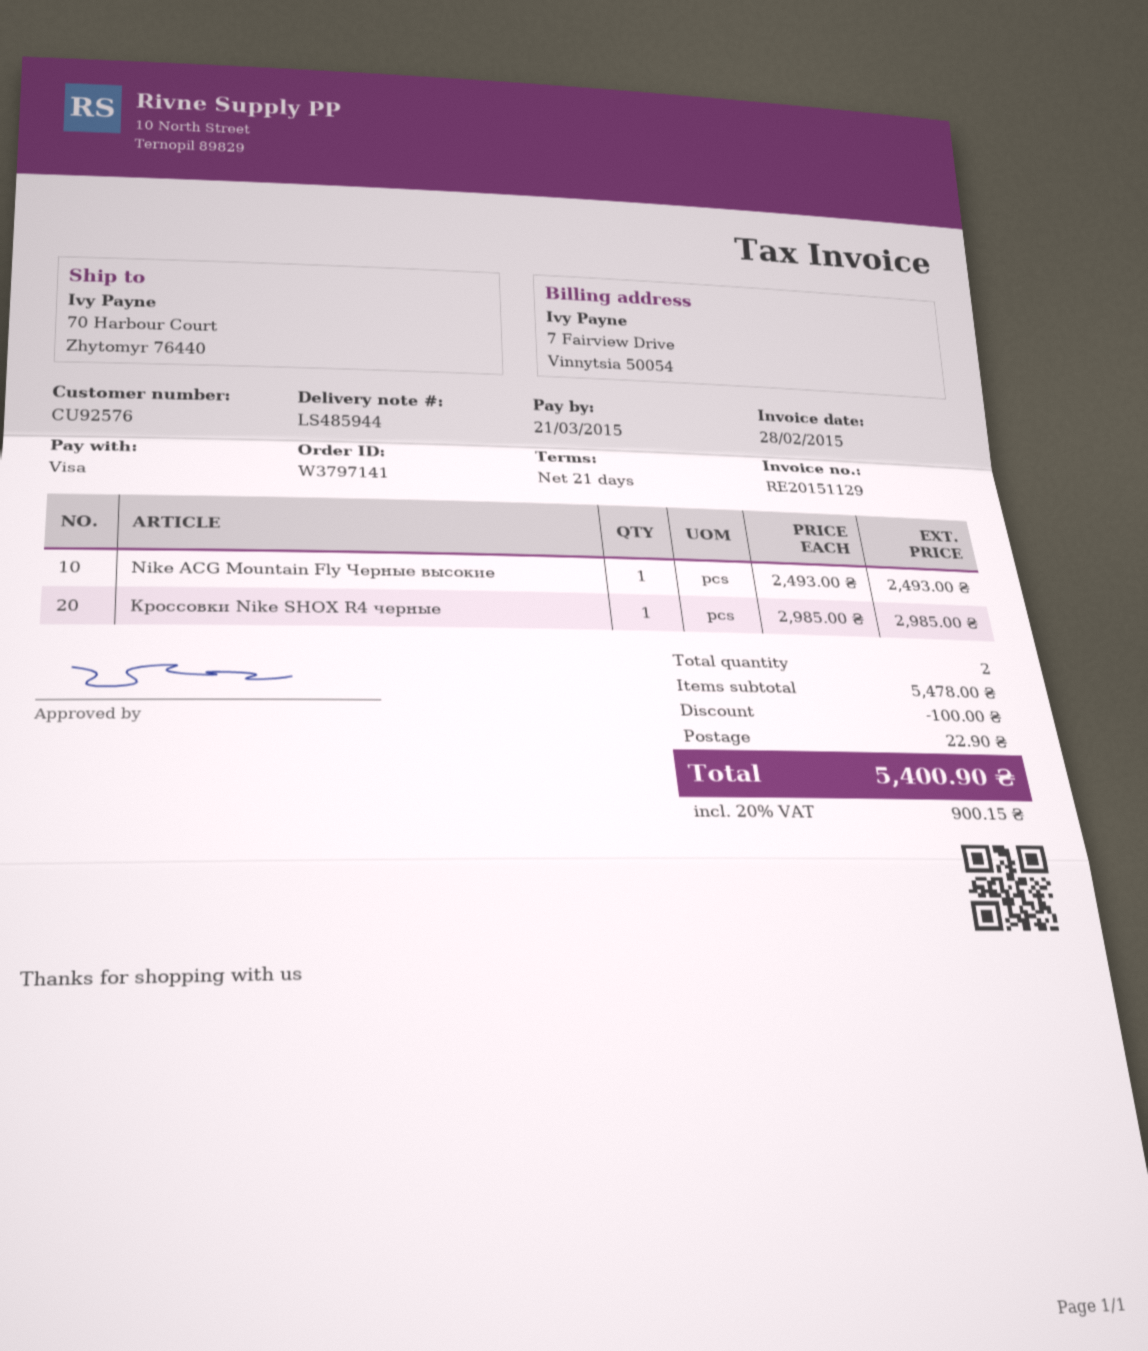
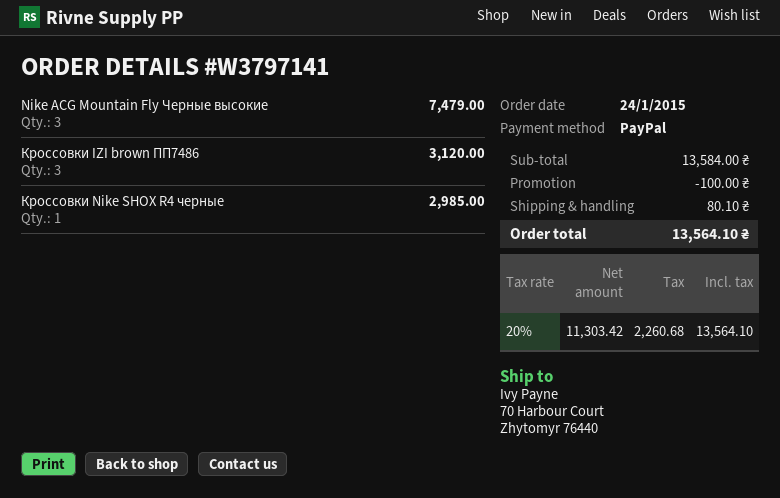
payment method: Visa -> PayPal
Nike ACG Mountain Fly Черные высокие: 1 for 2493.00 -> 3 for 7479.00
Кроссовки IZI brown ПП7486: none -> 3 for 3120.00
subtotal: 5478.00 -> 13584.00
shipping: 22.90 -> 80.10
tax: 20% = 900.15 -> 20% = 2260.68
total: 5400.90 -> 13564.10

